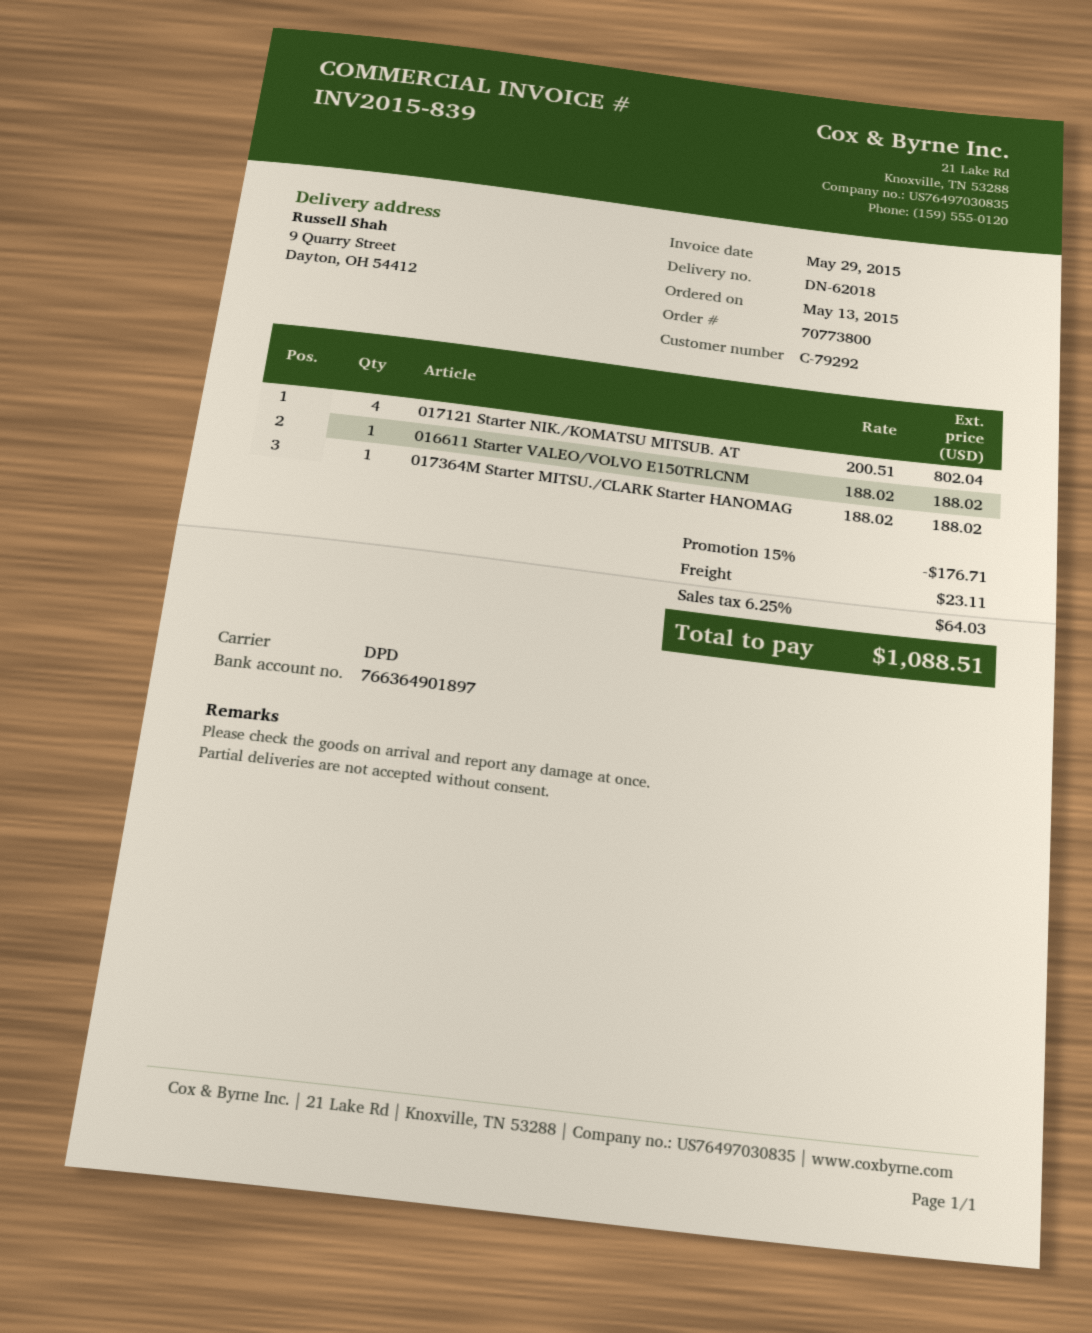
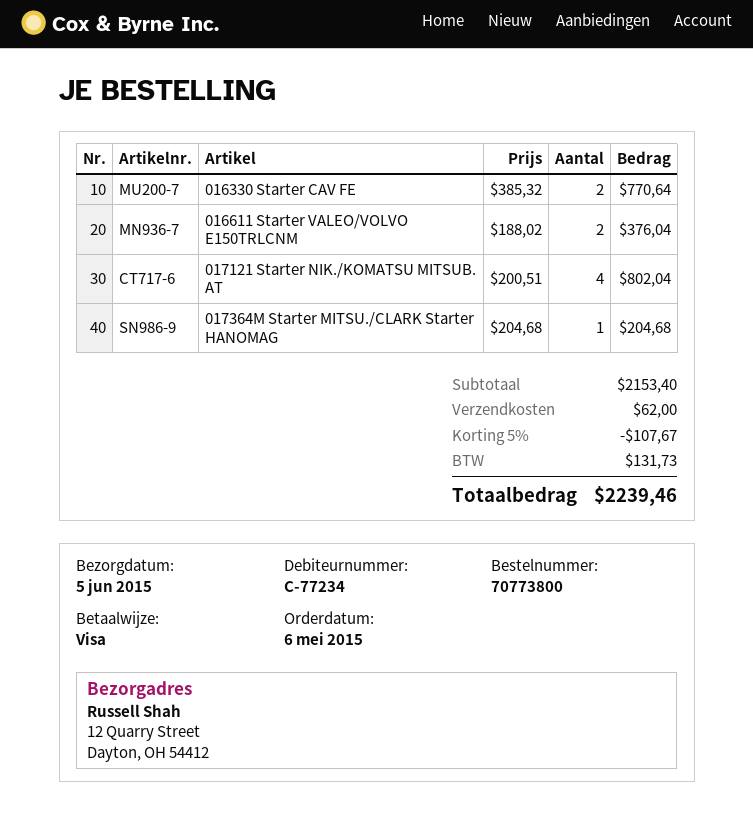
order date: 2015-05-13 -> 2015-05-06
customer number: C-79292 -> C-77234
ship to: 9 Quarry Street, Dayton, OH 54412 -> 12 Quarry Street, Dayton, OH 54412
016611 Starter VALEO/VOLVO E150TRLCNM: 1 x 188.02 = 188.02 -> 2 x 188.02 = 376.04
017364M Starter MITSU./CLARK Starter HANOMAG: 1 x 188.02 = 188.02 -> 1 x 204.68 = 204.68
016330 Starter CAV FE: none -> 2 x 385.32 = 770.64
discount: 15% = 176.71 -> 5% = 107.67
shipping: 23.11 -> 62.00
tax: 64.03 -> 131.73
total: 1088.51 -> 2239.46

